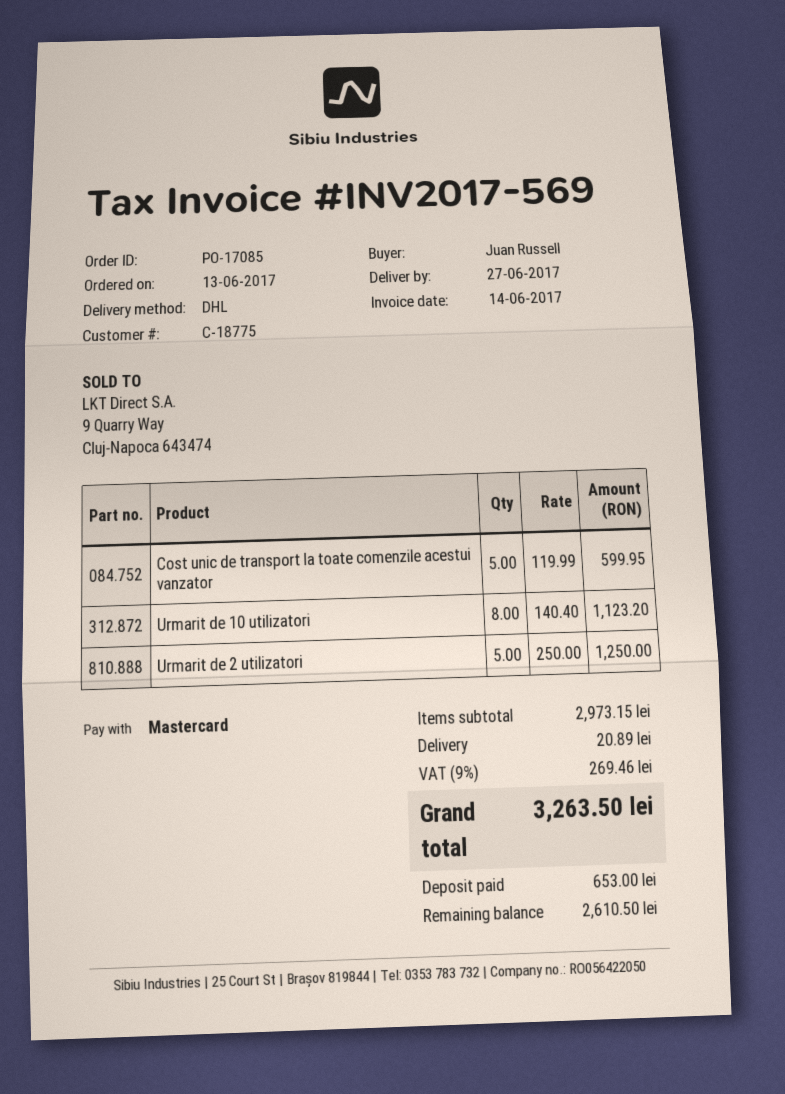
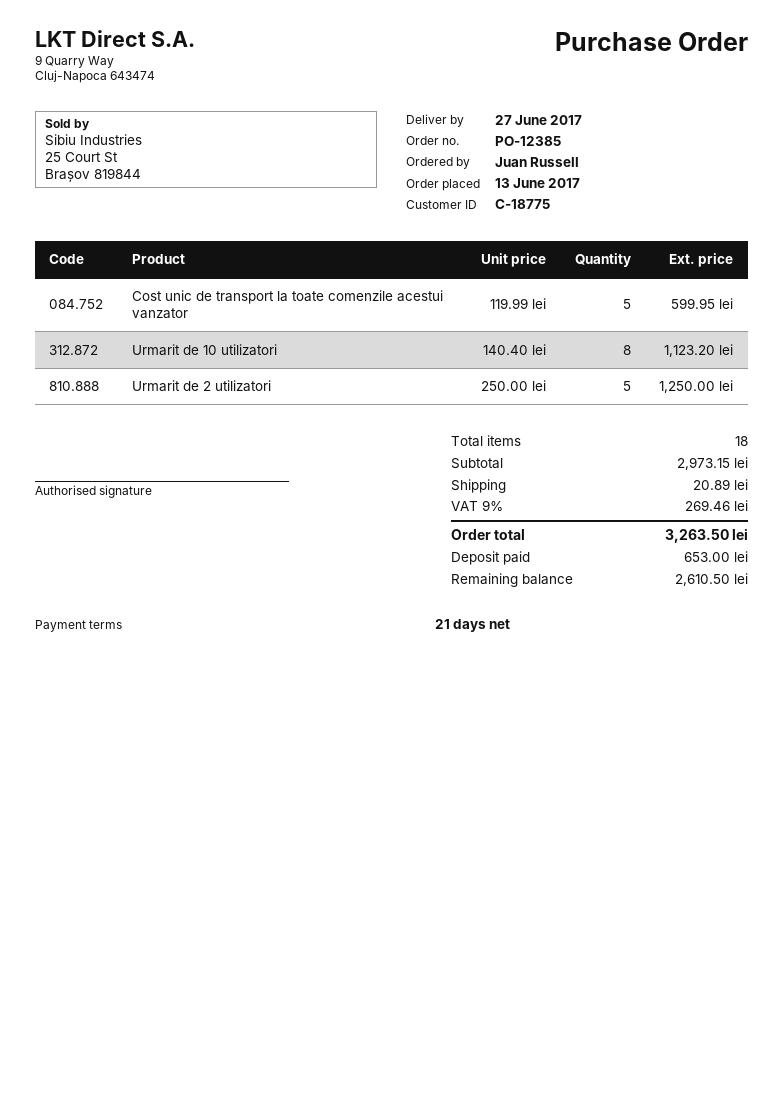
order number: PO-17085 -> PO-12385

